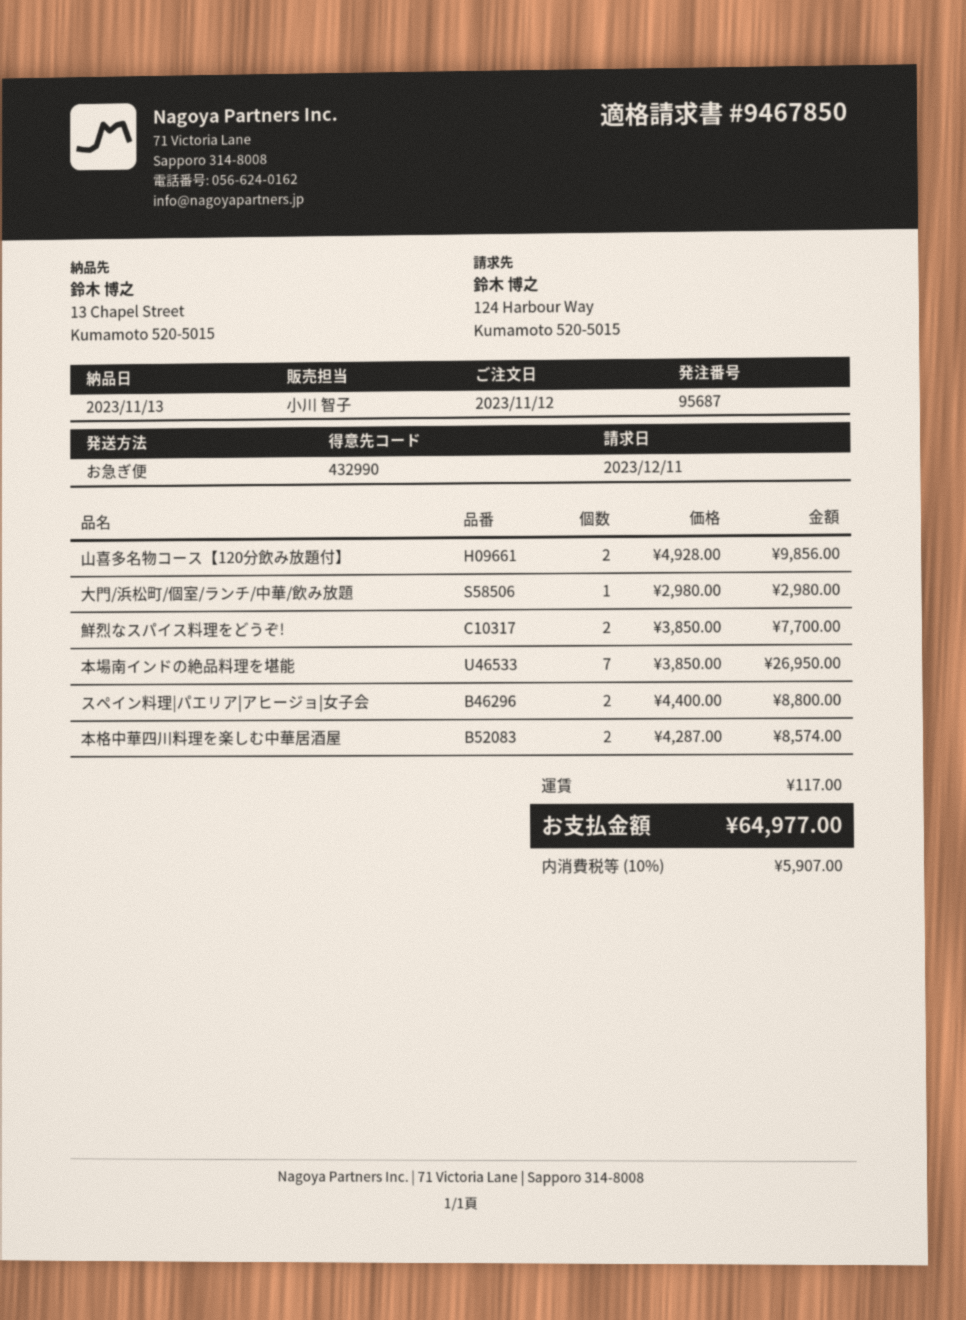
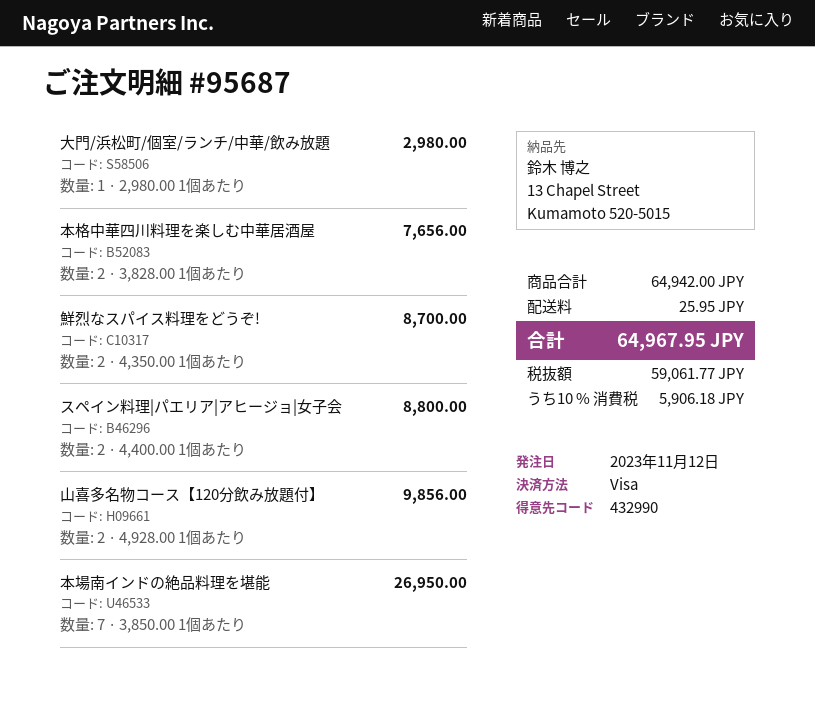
鮮烈なスパイス料理をどうぞ!: 2 x 3850.00 = 7700.00 -> 2 x 4350.00 = 8700.00
本格中華四川料理を楽しむ中華居酒屋: 2 x 4287.00 = 8574.00 -> 2 x 3828.00 = 7656.00
shipping: 117.00 -> 25.95
tax: 10% = 5907.00 -> 10% = 5906.18
total: 64977.00 -> 64967.95

